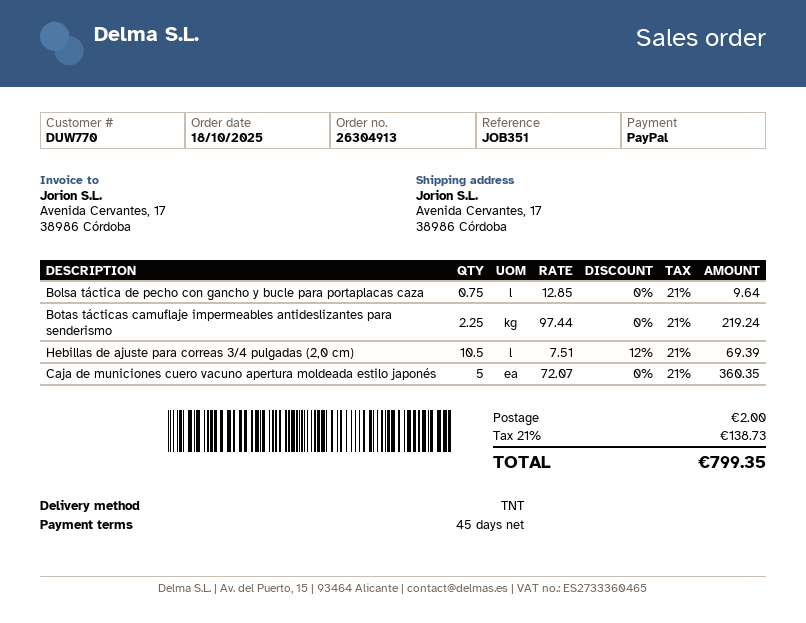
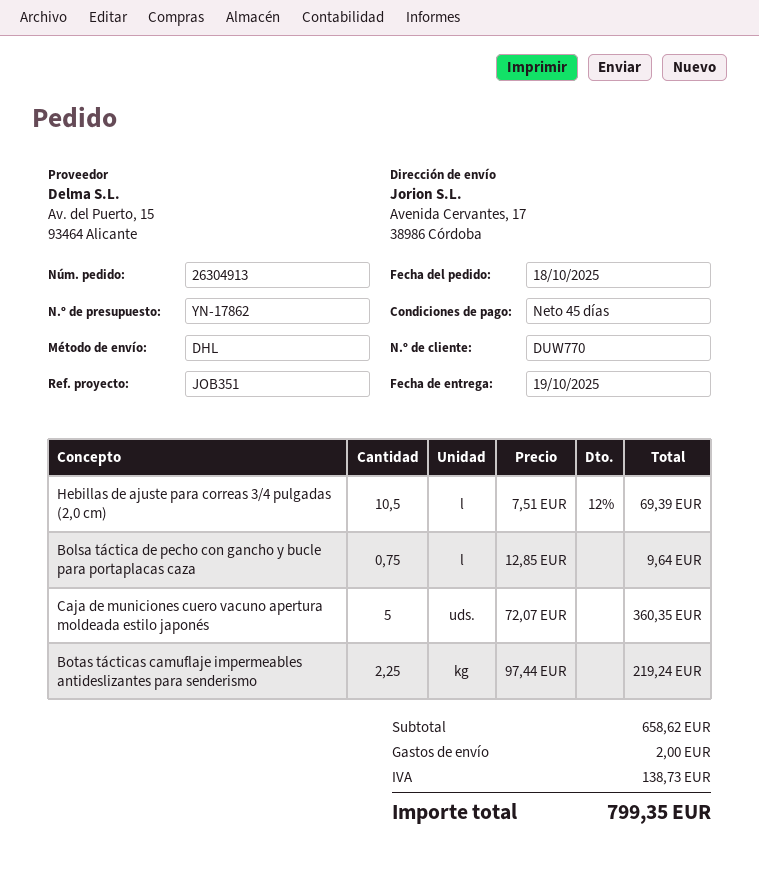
shipping method: TNT -> DHL

